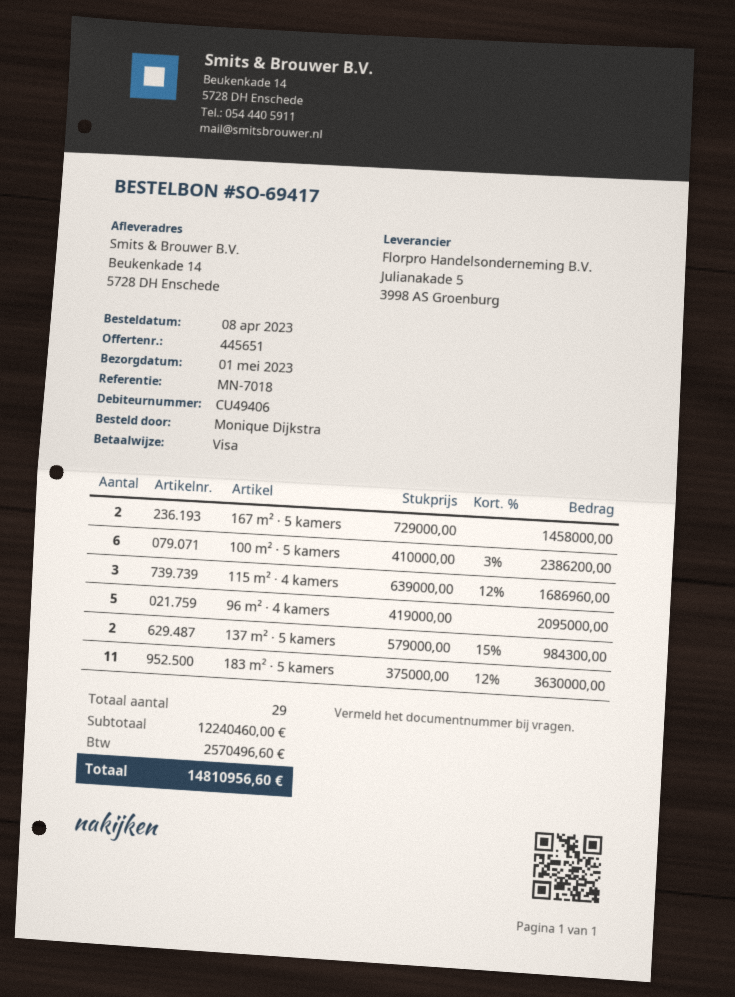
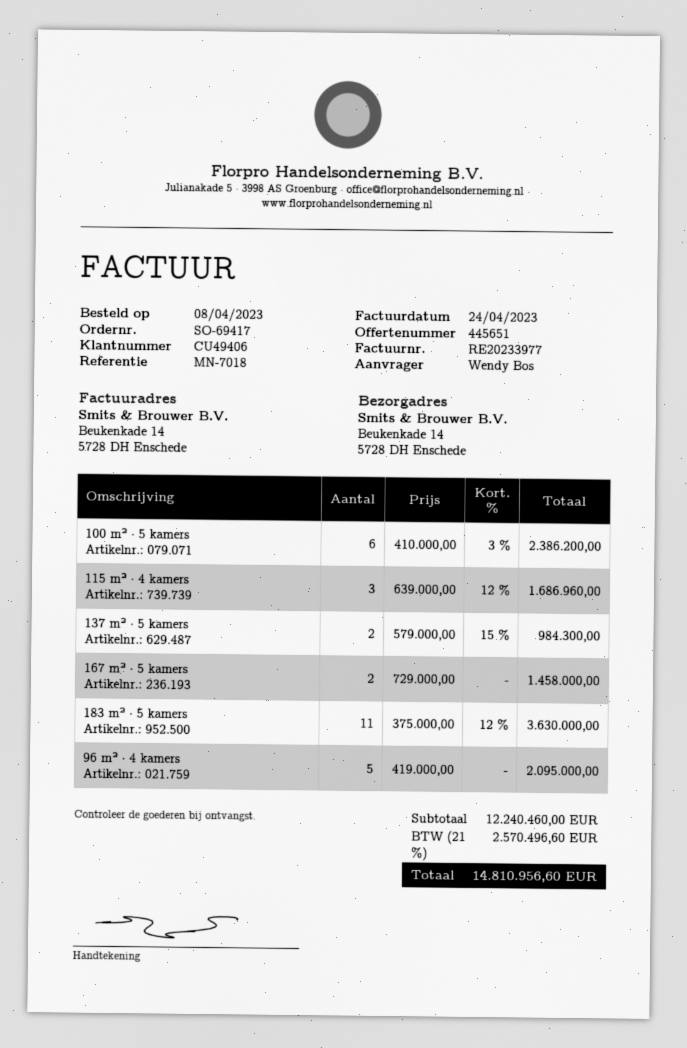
ordered by: Monique Dijkstra -> Wendy Bos

